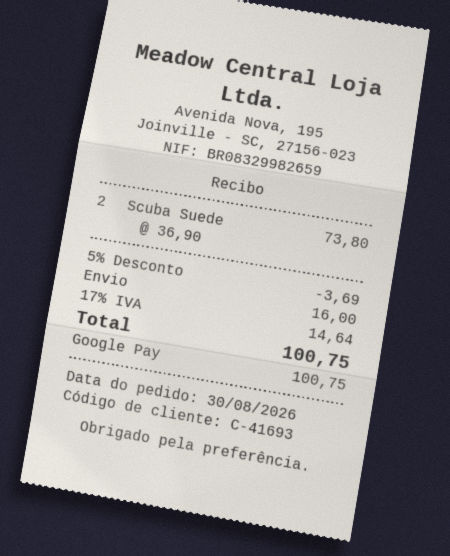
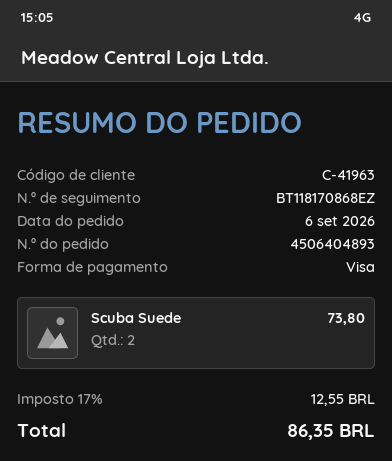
order date: 2026-08-30 -> 2026-09-06
customer number: C-41693 -> C-41963
payment method: Google Pay -> Visa
discount: 5% = 3.69 -> none
shipping: 16.00 -> none
tax: 17% = 14.64 -> 17% = 12.55
total: 100.75 -> 86.35

